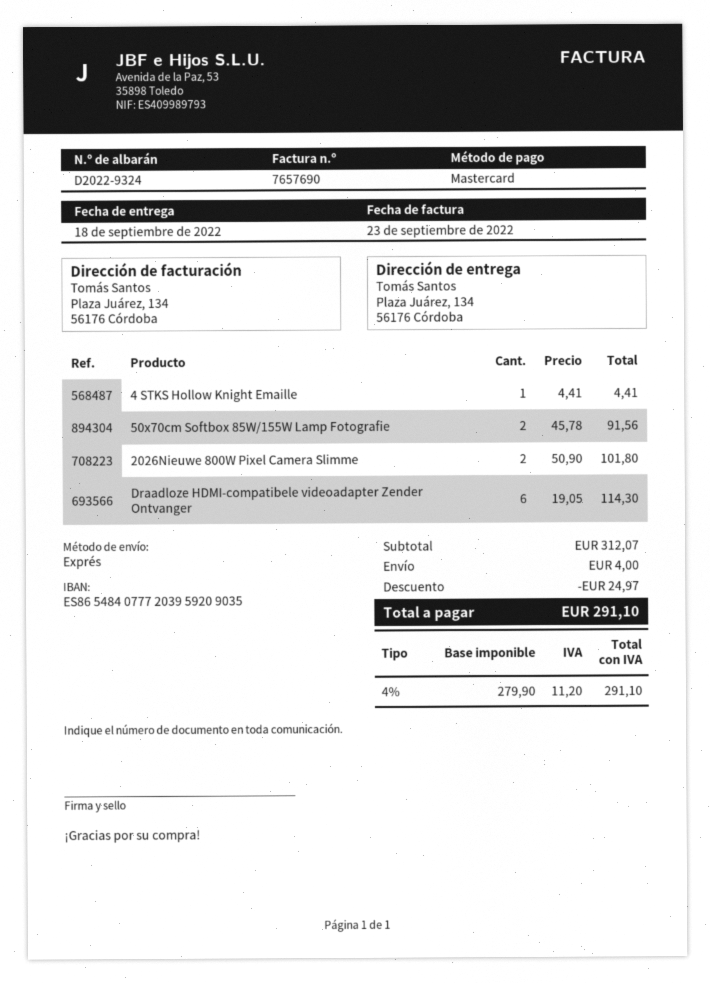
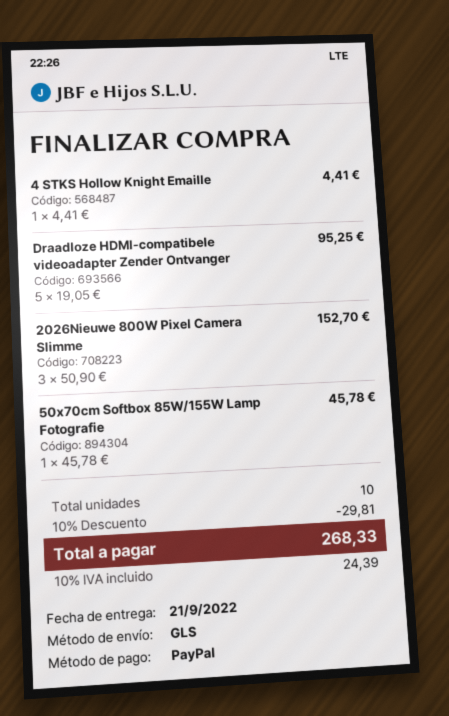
delivery date: 2022-09-18 -> 2022-09-21
payment method: Mastercard -> PayPal
shipping method: express -> GLS
50x70cm Softbox 85W/155W Lamp Fotografie: 2 x 45.78 = 91.56 -> 1 x 45.78 = 45.78
2026Nieuwe 800W Pixel Camera Slimme: 2 x 50.90 = 101.80 -> 3 x 50.90 = 152.70
Draadloze HDMI-compatibele videoadapter Zender Ontvanger: 6 x 19.05 = 114.30 -> 5 x 19.05 = 95.25
discount: 24.97 -> 29.81
shipping: 4.00 -> none
tax: 4% = 11.20 -> 10% = 24.39
total: 291.10 -> 268.33

